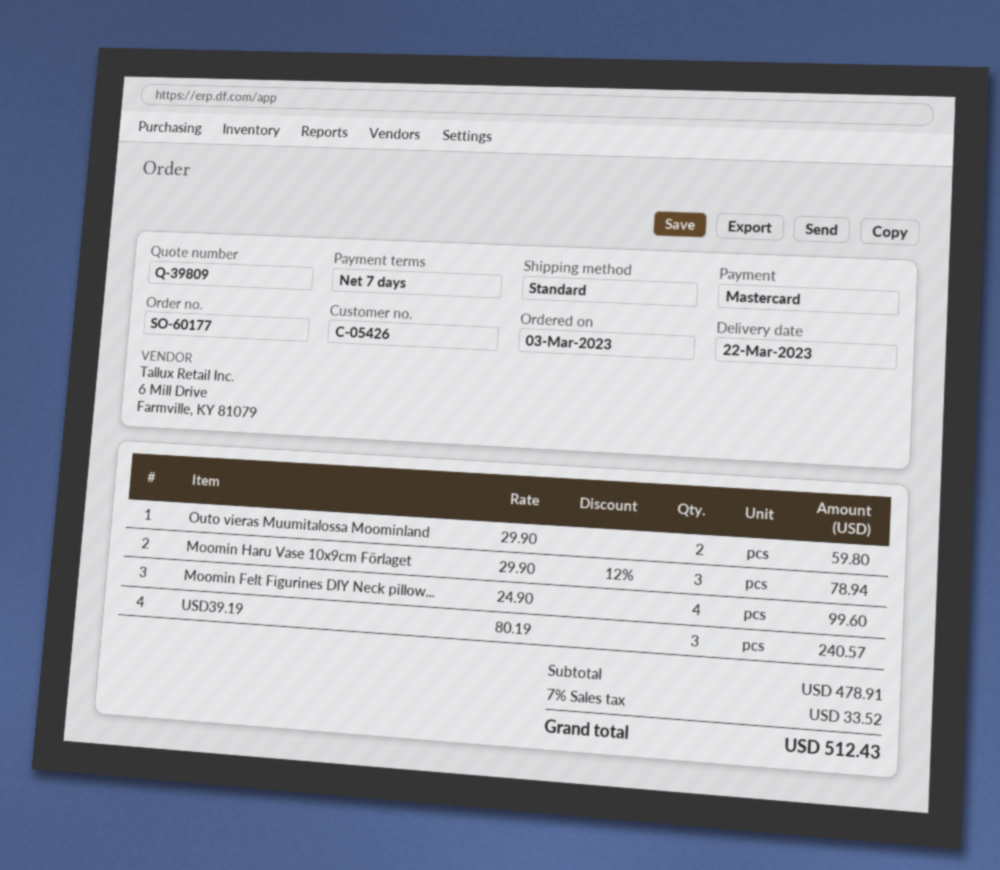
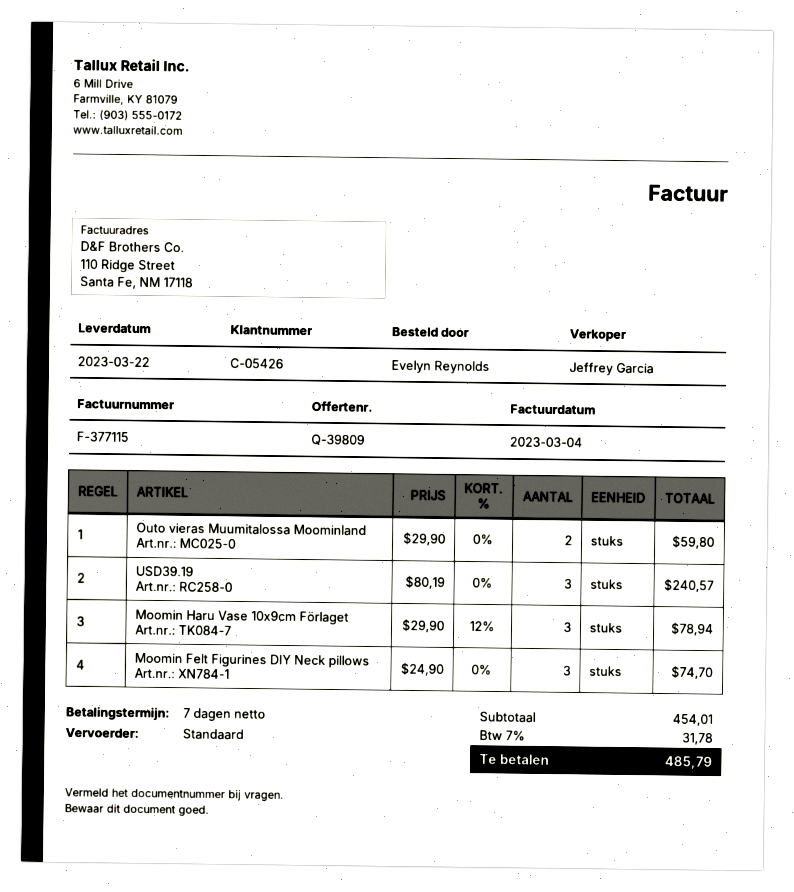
Moomin Felt Figurines DIY Neck pillow...: 4 x 24.90 = 99.60 -> 3 x 24.90 = 74.70
subtotal: 478.91 -> 454.01
tax: 7% = 33.52 -> 7% = 31.78
total: 512.43 -> 485.79

